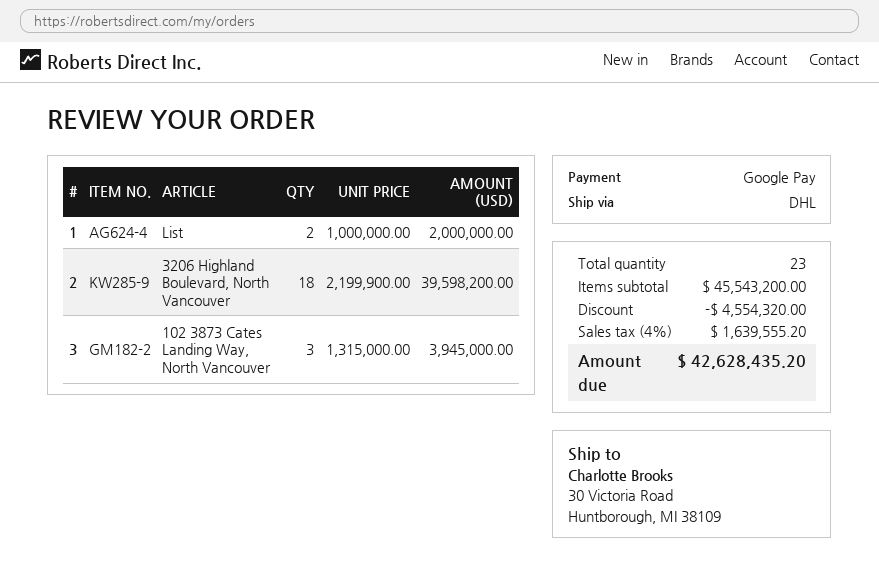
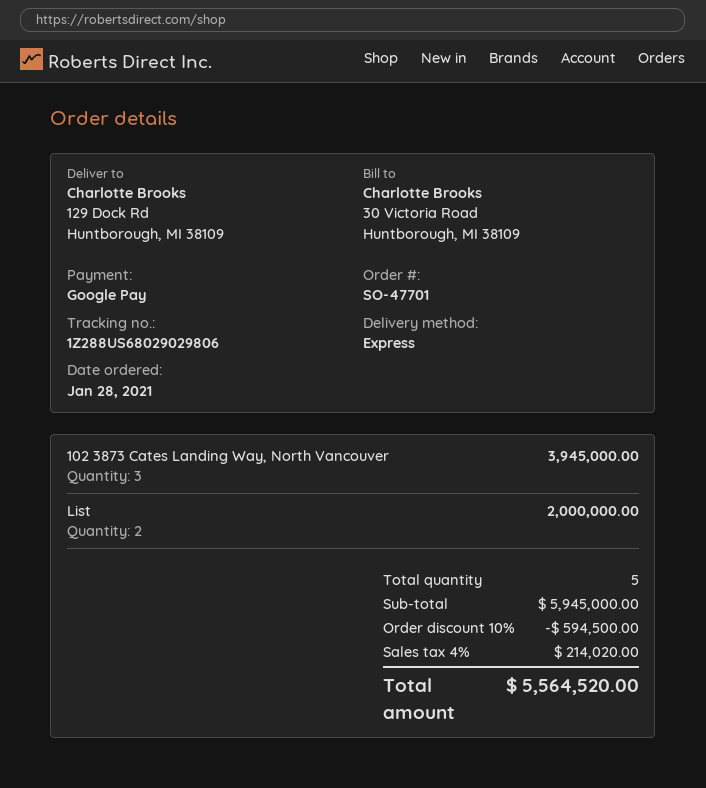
shipping method: DHL -> express
ship to: 30 Victoria Road, Huntborough, MI 38109 -> 129 Dock Rd, Huntborough, MI 38109
3206 Highland Boulevard, North Vancouver: 18 for 39598200.00 -> none
total quantity: 23 -> 5
subtotal: 45543200.00 -> 5945000.00
discount: 4554320.00 -> 594500.00
tax: 4% = 1639555.20 -> 4% = 214020.00
total: 42628435.20 -> 5564520.00

